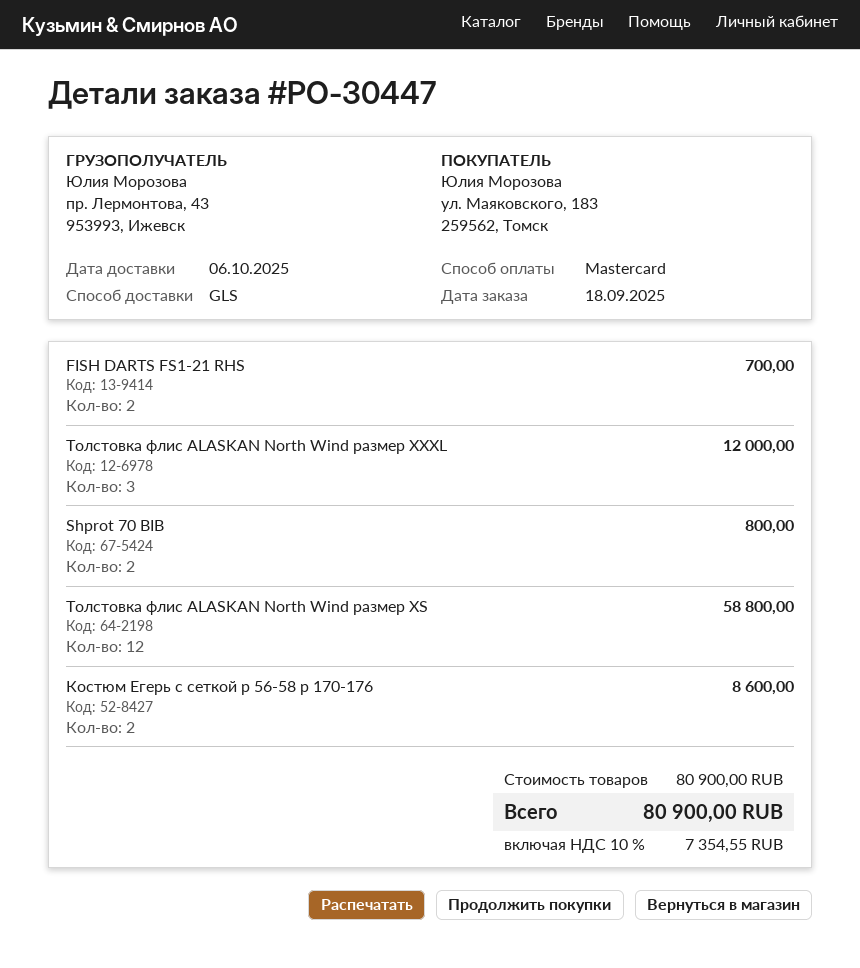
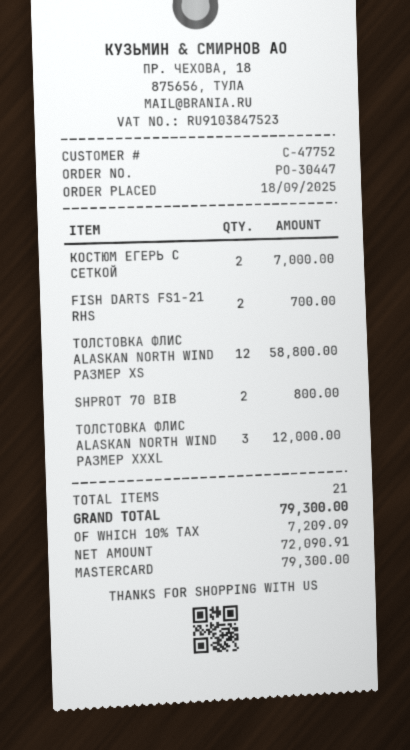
Костюм Егерь с сеткой р 56-58 р 170-176: 2 for 8600.00 -> 2 for 7000.00
tax: 10% = 7354.55 -> 10% = 7209.09
total: 80900.00 -> 79300.00

